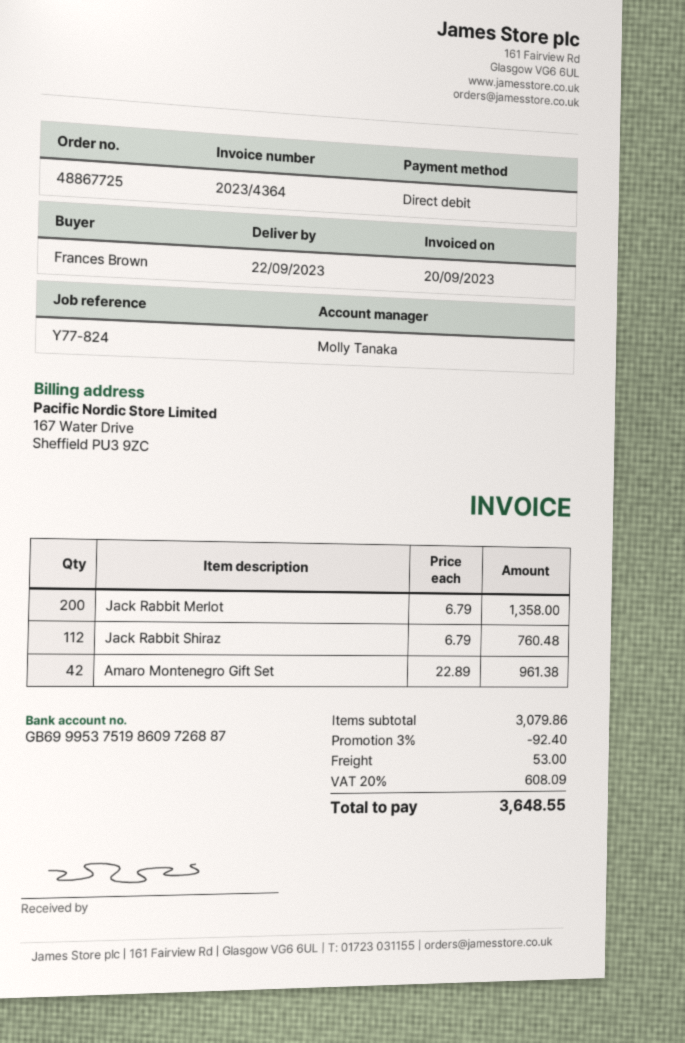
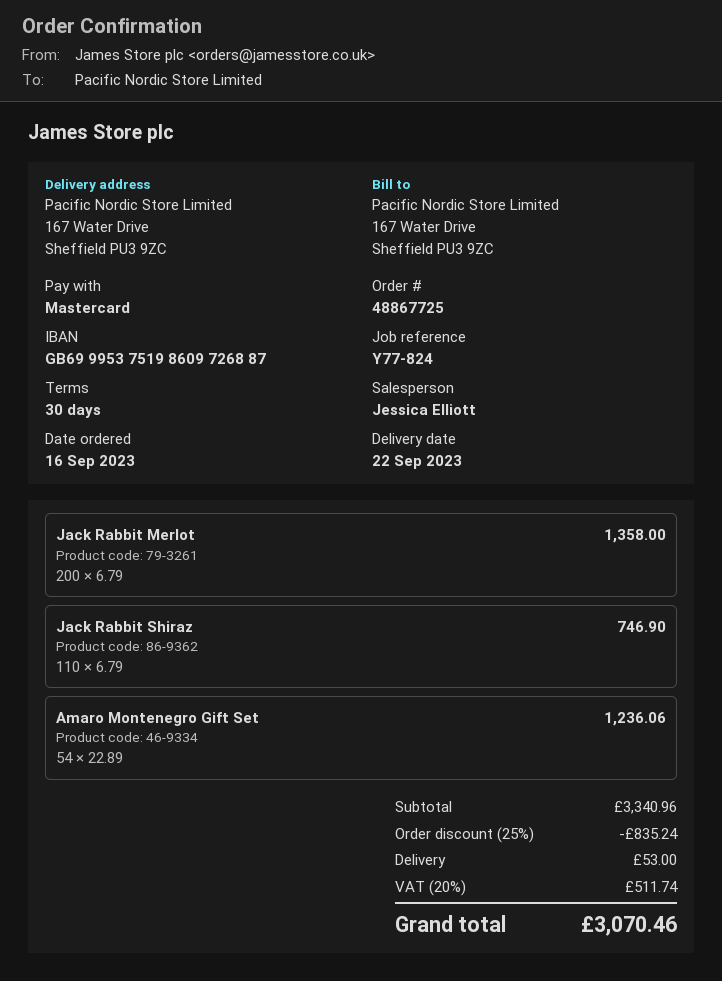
sales rep: Molly Tanaka -> Jessica Elliott
payment method: direct debit -> Mastercard
Jack Rabbit Shiraz: 112 x 6.79 = 760.48 -> 110 x 6.79 = 746.90
Amaro Montenegro Gift Set: 42 x 22.89 = 961.38 -> 54 x 22.89 = 1236.06
subtotal: 3079.86 -> 3340.96
discount: 3% = 92.40 -> 25% = 835.24
tax: 20% = 608.09 -> 20% = 511.74
total: 3648.55 -> 3070.46

